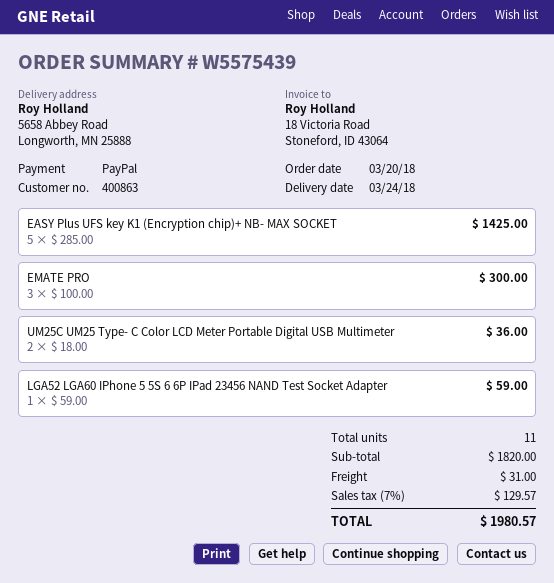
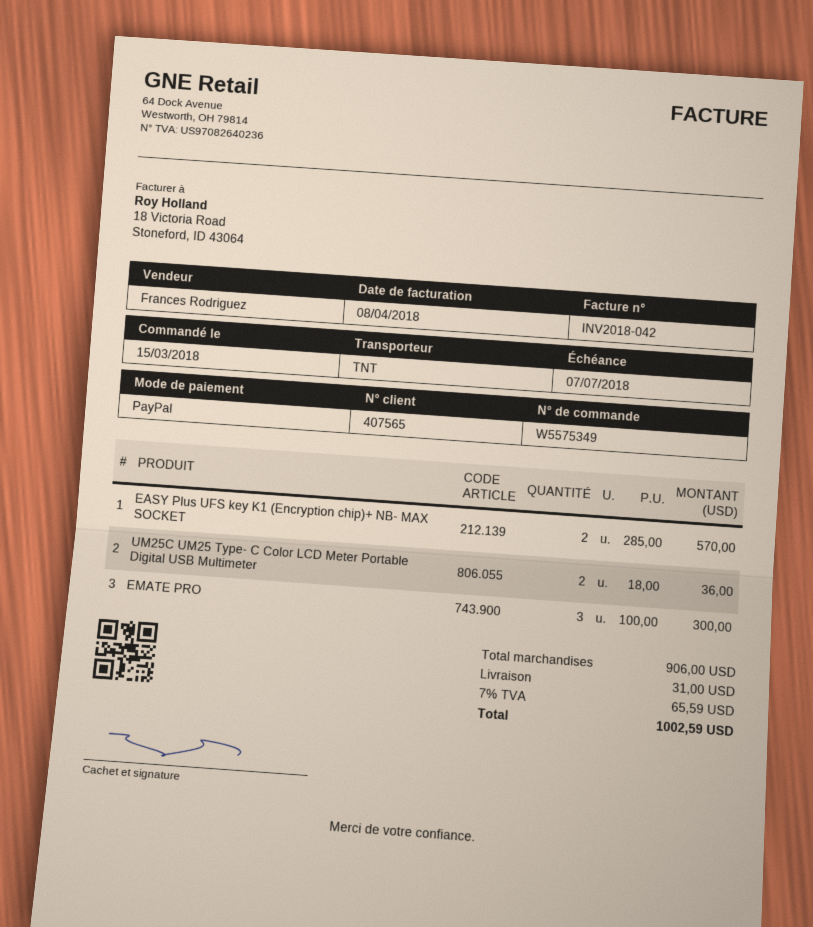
order number: W5575439 -> W5575349
order date: 2018-03-20 -> 2018-03-15
customer number: 400863 -> 407565
EASY Plus UFS key K1 (Encryption chip)+ NB- MAX SOCKET: 5 x 285.00 = 1425.00 -> 2 x 285.00 = 570.00
LGA52 LGA60 IPhone 5 5S 6 6P IPad 23456 NAND Test Socket Adapter: 1 x 59.00 = 59.00 -> none
subtotal: 1820.00 -> 906.00
tax: 7% = 129.57 -> 7% = 65.59
total: 1980.57 -> 1002.59

